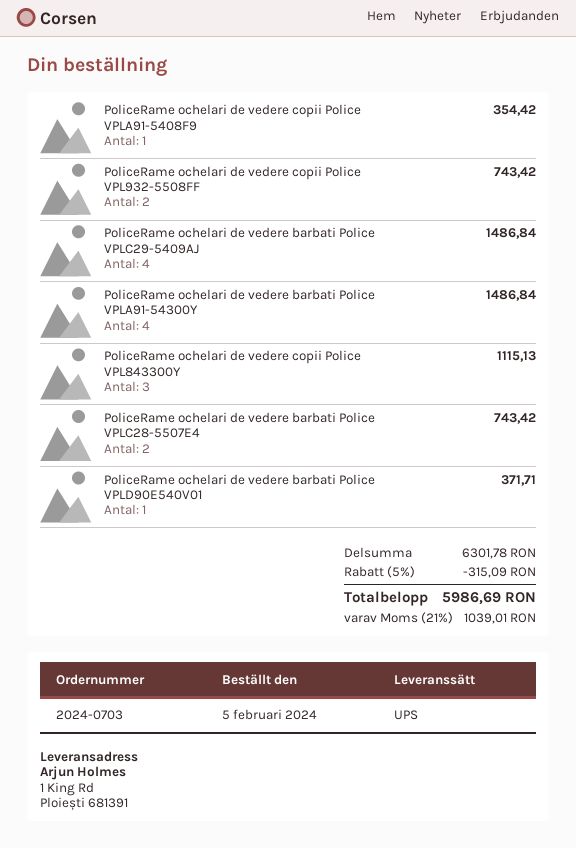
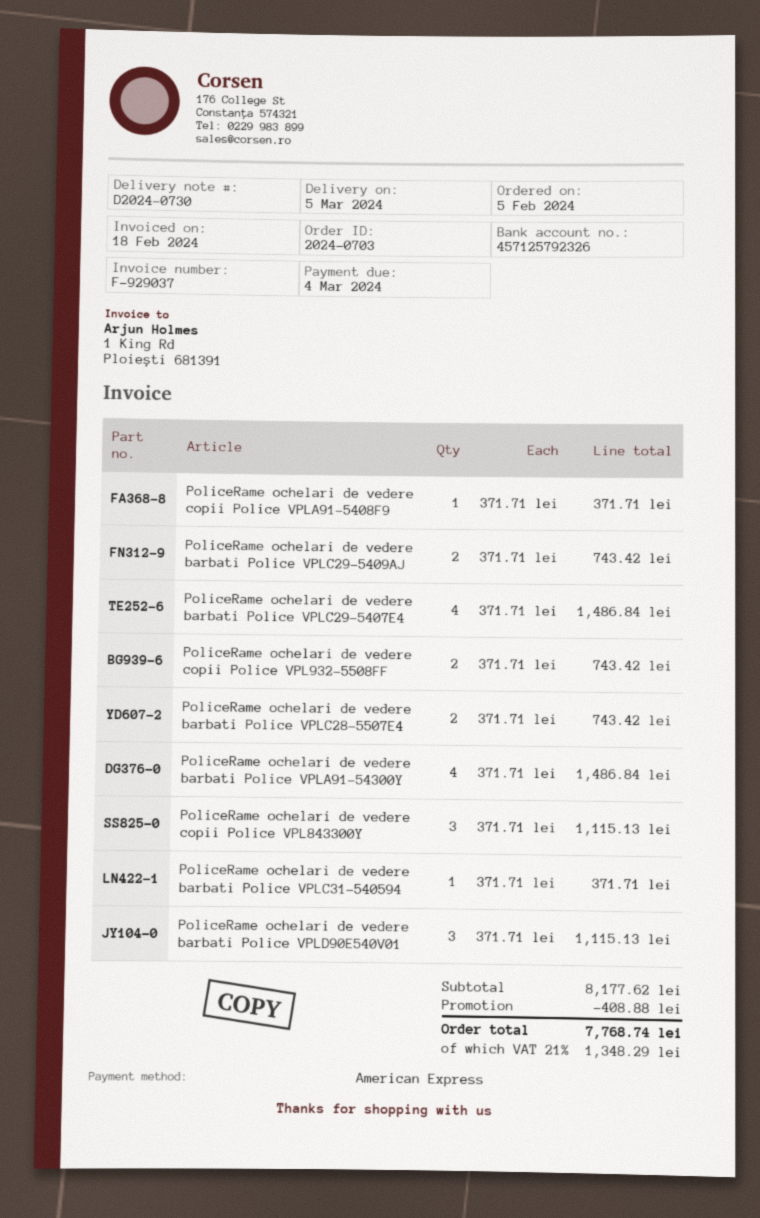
PoliceRame ochelari de vedere copii Police VPLA91-5408F9: 1 for 354.42 -> 1 for 371.71
PoliceRame ochelari de vedere barbati Police VPLC29-5409AJ: 4 for 1486.84 -> 2 for 743.42
PoliceRame ochelari de vedere barbati Police VPLD90E540V01: 1 for 371.71 -> 3 for 1115.13
PoliceRame ochelari de vedere barbati Police VPLC29-5407E4: none -> 4 for 1486.84
PoliceRame ochelari de vedere barbati Police VPLC31-540594: none -> 1 for 371.71
subtotal: 6301.78 -> 8177.62
discount: 315.09 -> 408.88
tax: 21% = 1039.01 -> 21% = 1348.29
total: 5986.69 -> 7768.74

